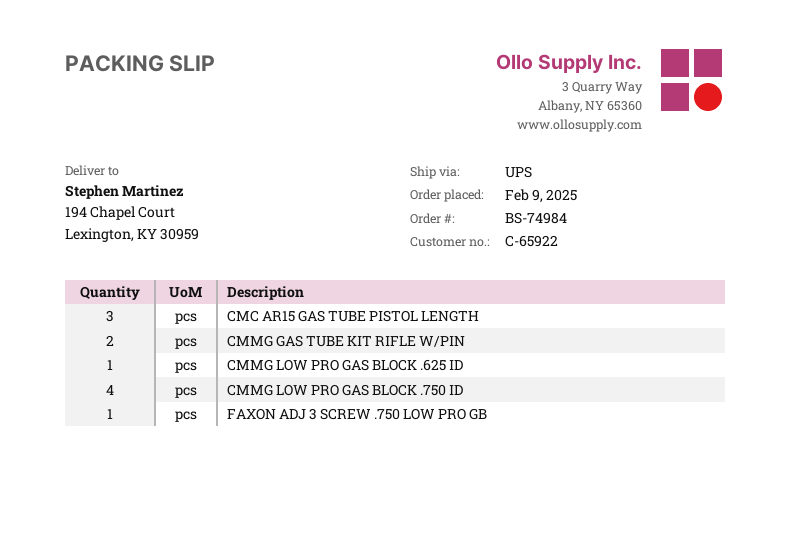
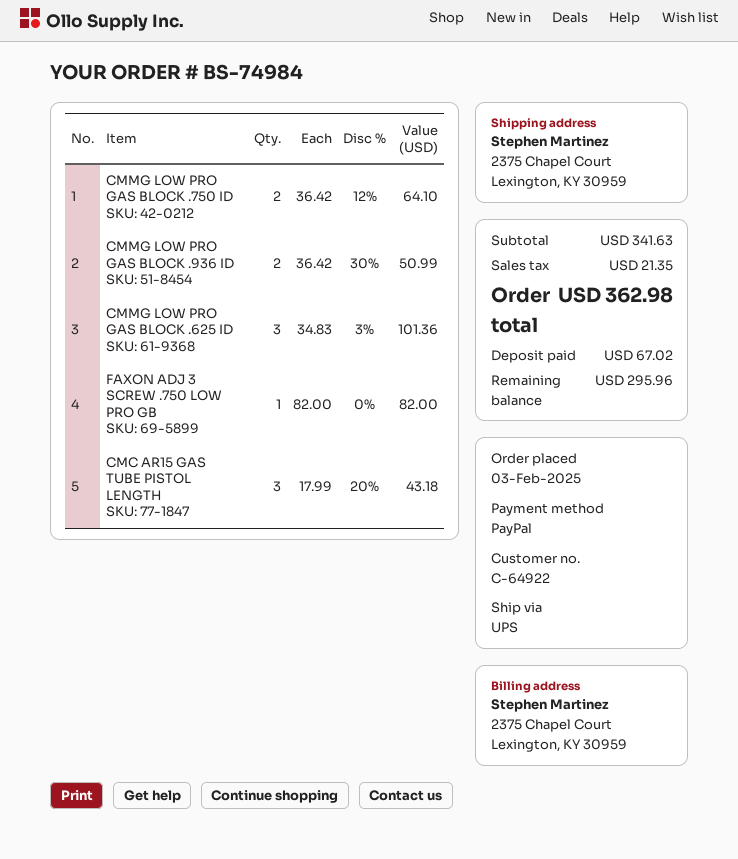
order date: 2025-02-09 -> 2025-02-03
customer number: C-65922 -> C-64922
ship to: 194 Chapel Court, Lexington, KY 30959 -> 2375 Chapel Court, Lexington, KY 30959
CMMG GAS TUBE KIT RIFLE W/PIN: 2 -> none
CMMG LOW PRO GAS BLOCK .625 ID: 1 -> 3
CMMG LOW PRO GAS BLOCK .750 ID: 4 -> 2
CMMG LOW PRO GAS BLOCK .936 ID: none -> 2

